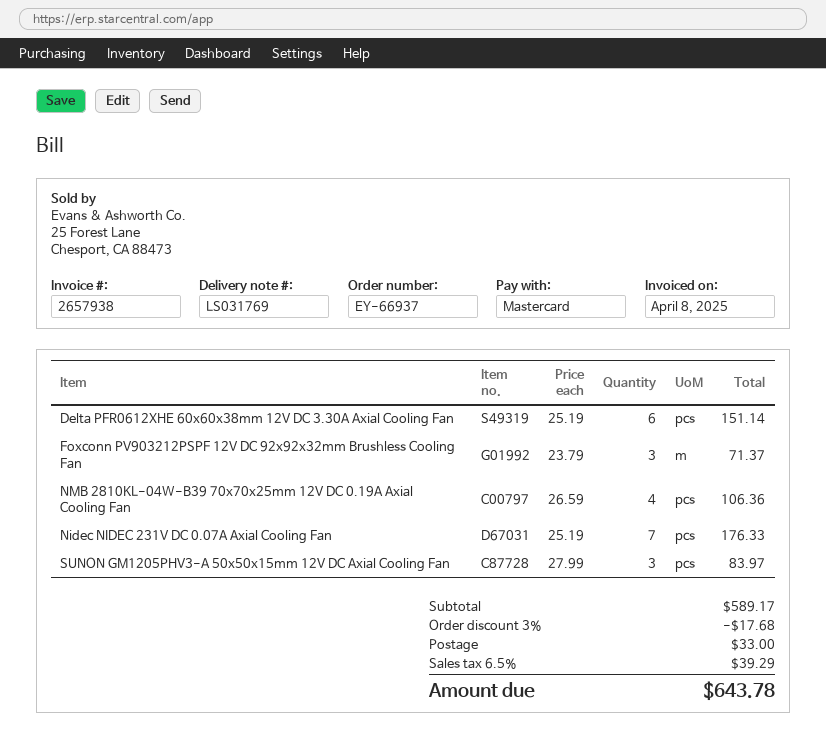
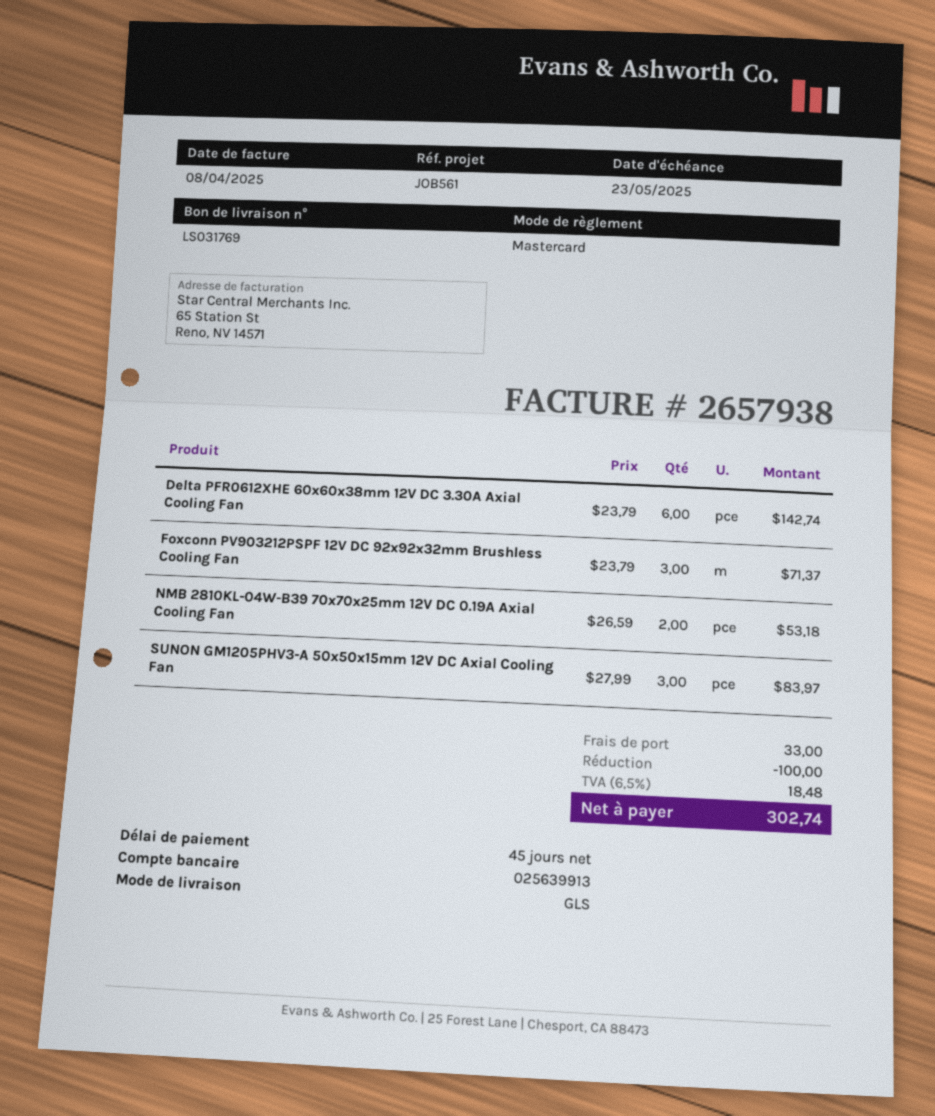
Delta PFR0612XHE 60x60x38mm 12V DC 3.30A Axial Cooling Fan: 6 x 25.19 = 151.14 -> 6 x 23.79 = 142.74
NMB 2810KL-04W-B39 70x70x25mm 12V DC 0.19A Axial Cooling Fan: 4 x 26.59 = 106.36 -> 2 x 26.59 = 53.18
Nidec NIDEC 231V DC 0.07A Axial Cooling Fan: 7 x 25.19 = 176.33 -> none
discount: 17.68 -> 100.00
tax: 6.5% = 39.29 -> 6.5% = 18.48
total: 643.78 -> 302.74

